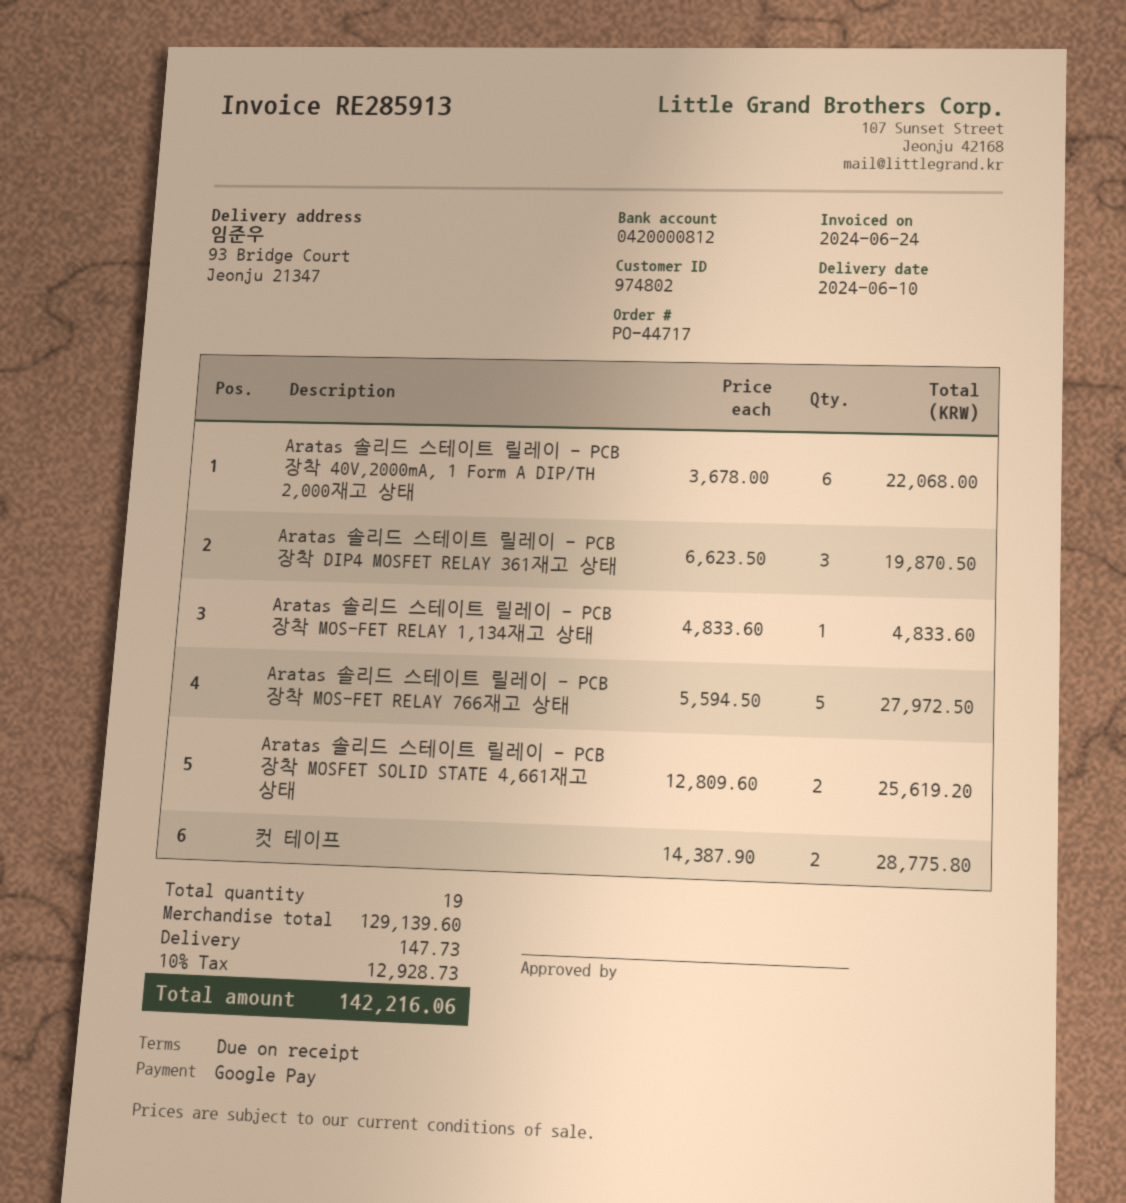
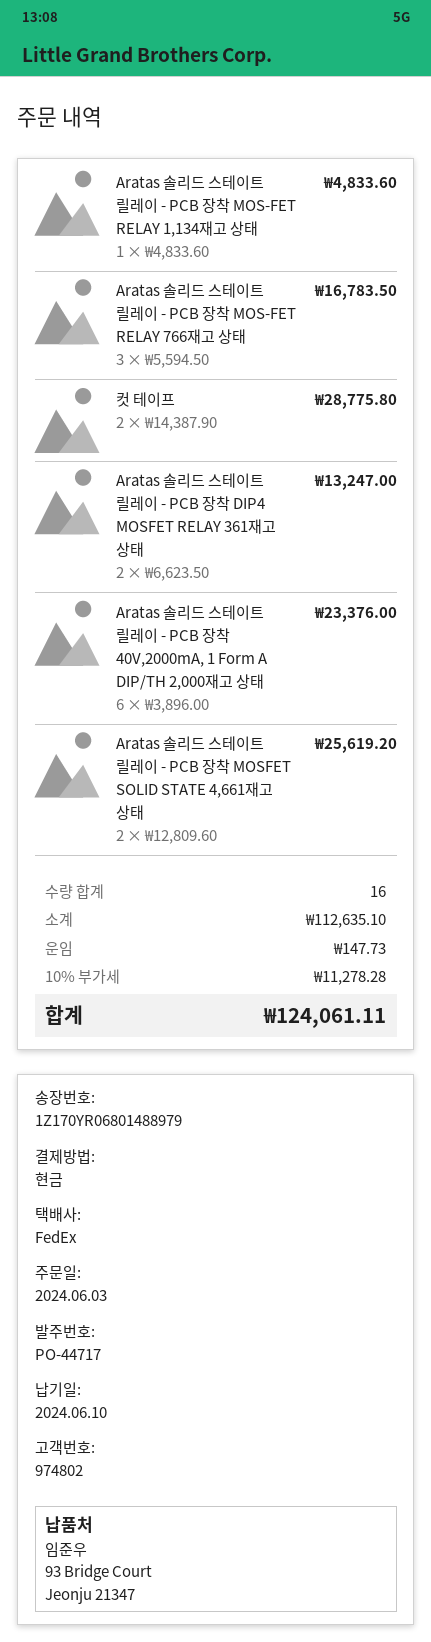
payment method: Google Pay -> cash
Aratas 솔리드 스테이트 릴레이 - PCB 장착 40V,2000mA, 1 Form A DIP/TH 2,000재고 상태: 6 x 3678.00 = 22068.00 -> 6 x 3896.00 = 23376.00
Aratas 솔리드 스테이트 릴레이 - PCB 장착 DIP4 MOSFET RELAY 361재고 상태: 3 x 6623.50 = 19870.50 -> 2 x 6623.50 = 13247.00
Aratas 솔리드 스테이트 릴레이 - PCB 장착 MOS-FET RELAY 766재고 상태: 5 x 5594.50 = 27972.50 -> 3 x 5594.50 = 16783.50
total quantity: 19 -> 16
subtotal: 129139.60 -> 112635.10
tax: 10% = 12928.73 -> 10% = 11278.28
total: 142216.06 -> 124061.11

